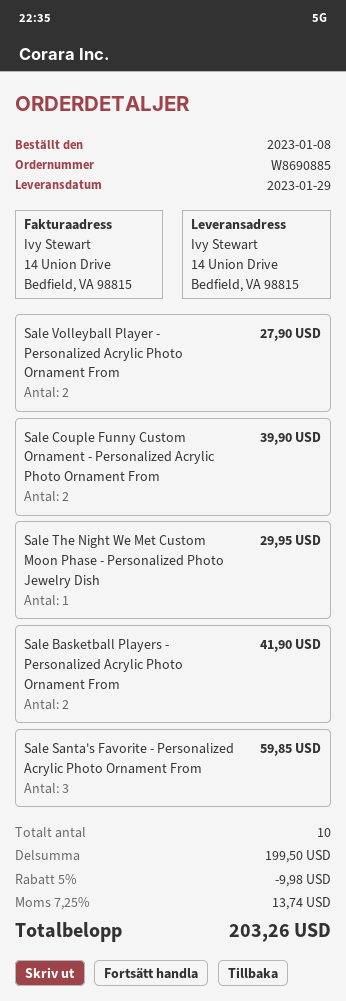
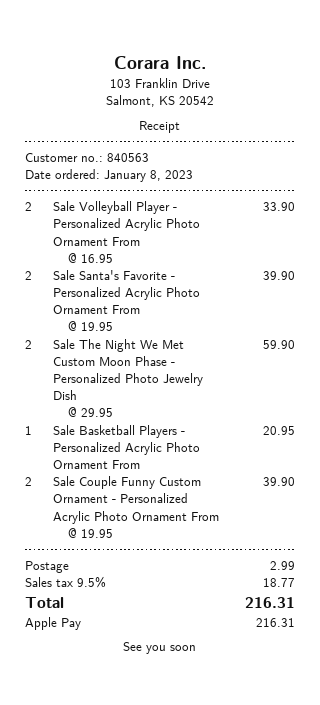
Sale Volleyball Player - Personalized Acrylic Photo Ornament From: 2 for 27.90 -> 2 for 33.90
Sale The Night We Met Custom Moon Phase - Personalized Photo Jewelry Dish: 1 for 29.95 -> 2 for 59.90
Sale Basketball Players - Personalized Acrylic Photo Ornament From: 2 for 41.90 -> 1 for 20.95
Sale Santa's Favorite - Personalized Acrylic Photo Ornament From: 3 for 59.85 -> 2 for 39.90
discount: 5% = 9.98 -> none
shipping: none -> 2.99
tax: 7.25% = 13.74 -> 9.5% = 18.77
total: 203.26 -> 216.31

